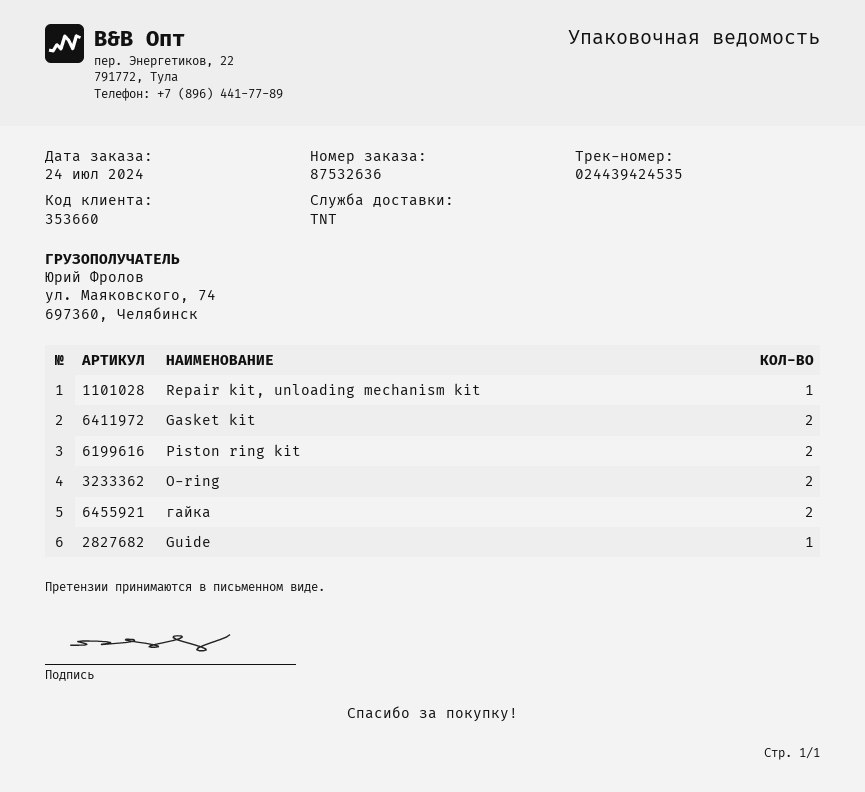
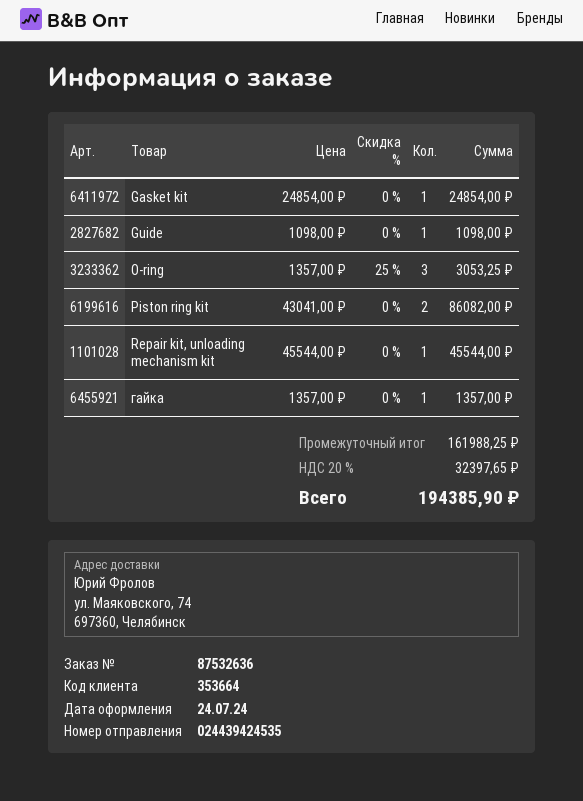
customer number: 353660 -> 353664
Gasket kit: 2 -> 1
O-ring: 2 -> 3
гайка: 2 -> 1

